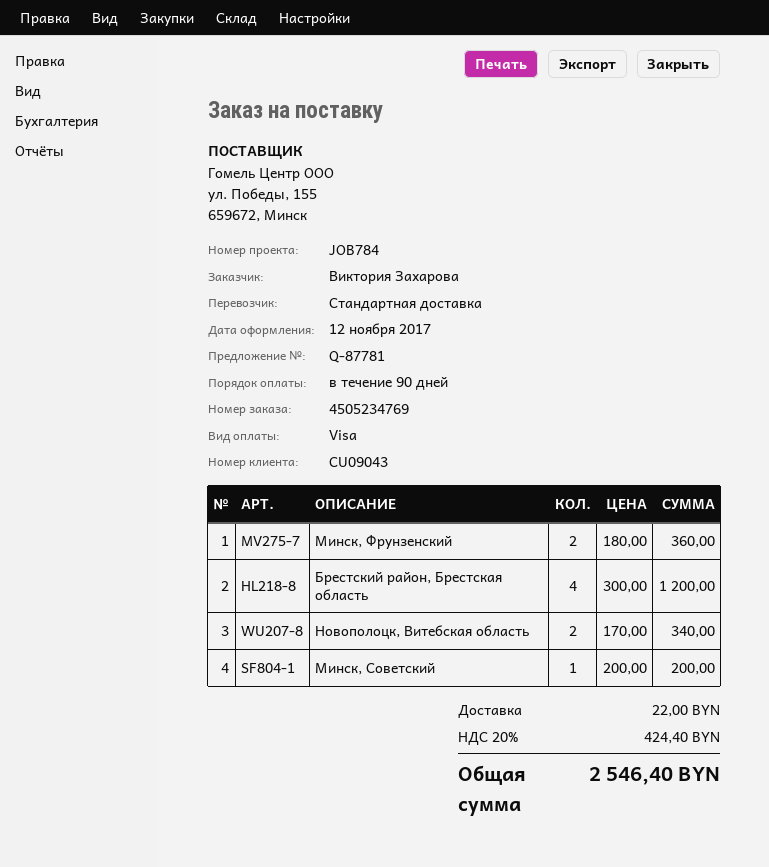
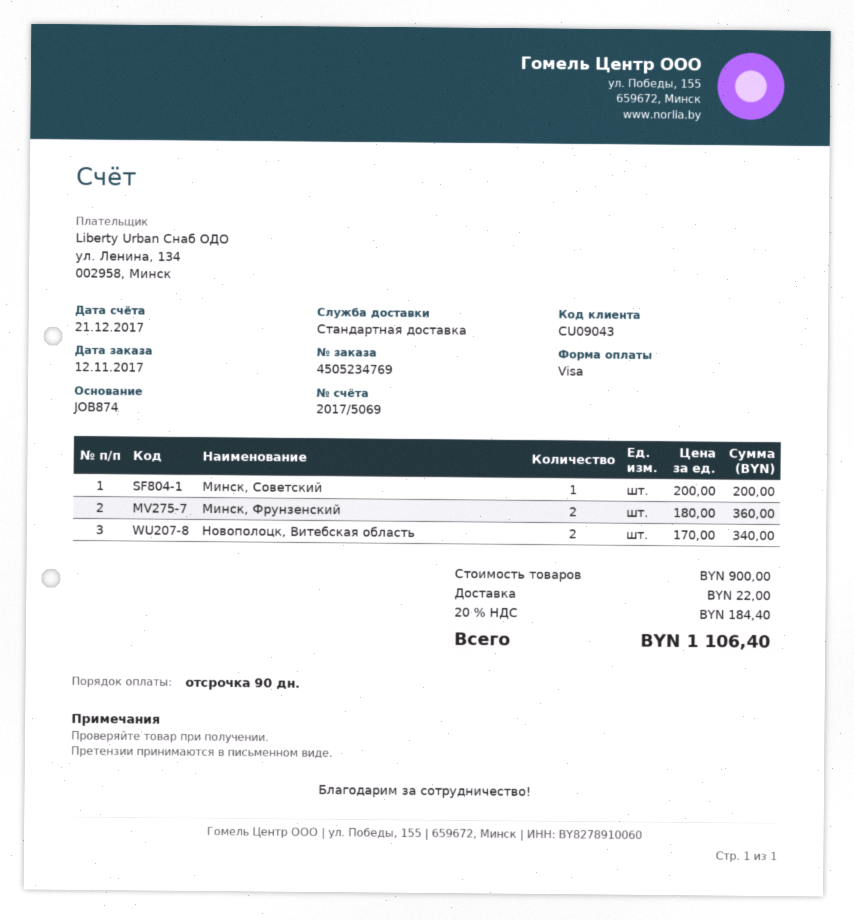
reference: JOB784 -> JOB874
Брестский район, Брестская область: 4 x 300.00 = 1200.00 -> none
tax: 20% = 424.40 -> 20% = 184.40
total: 2546.40 -> 1106.40

